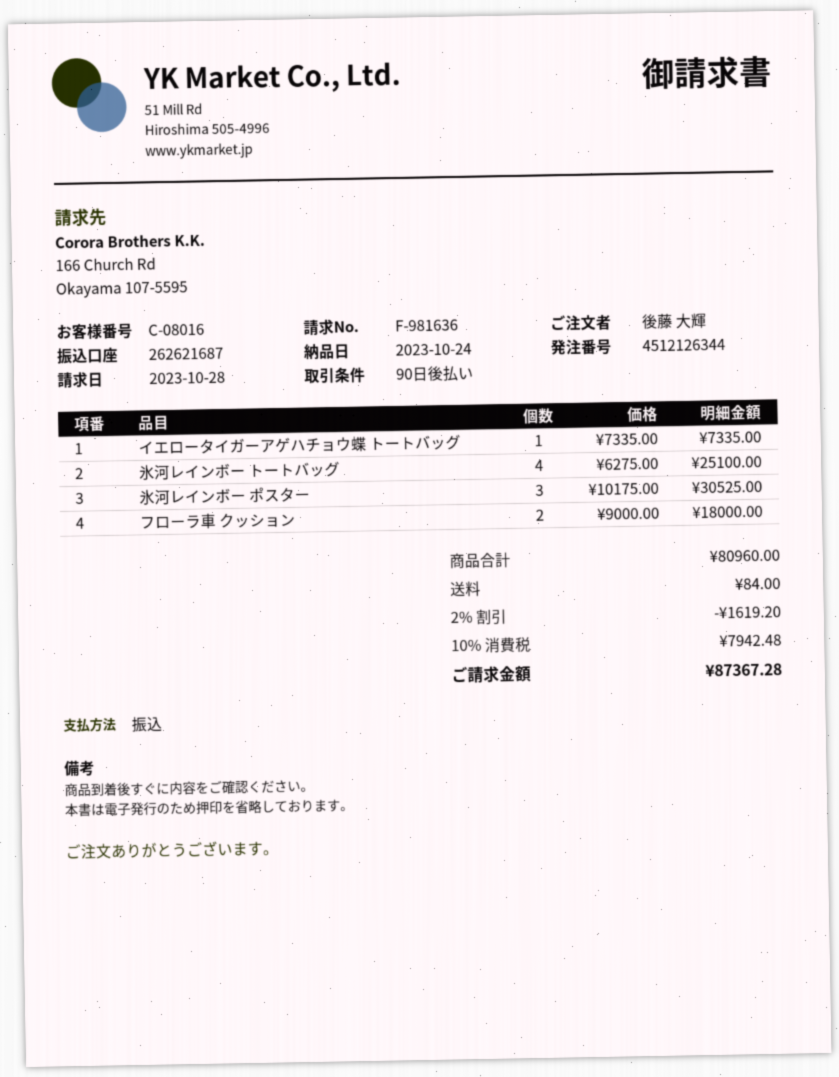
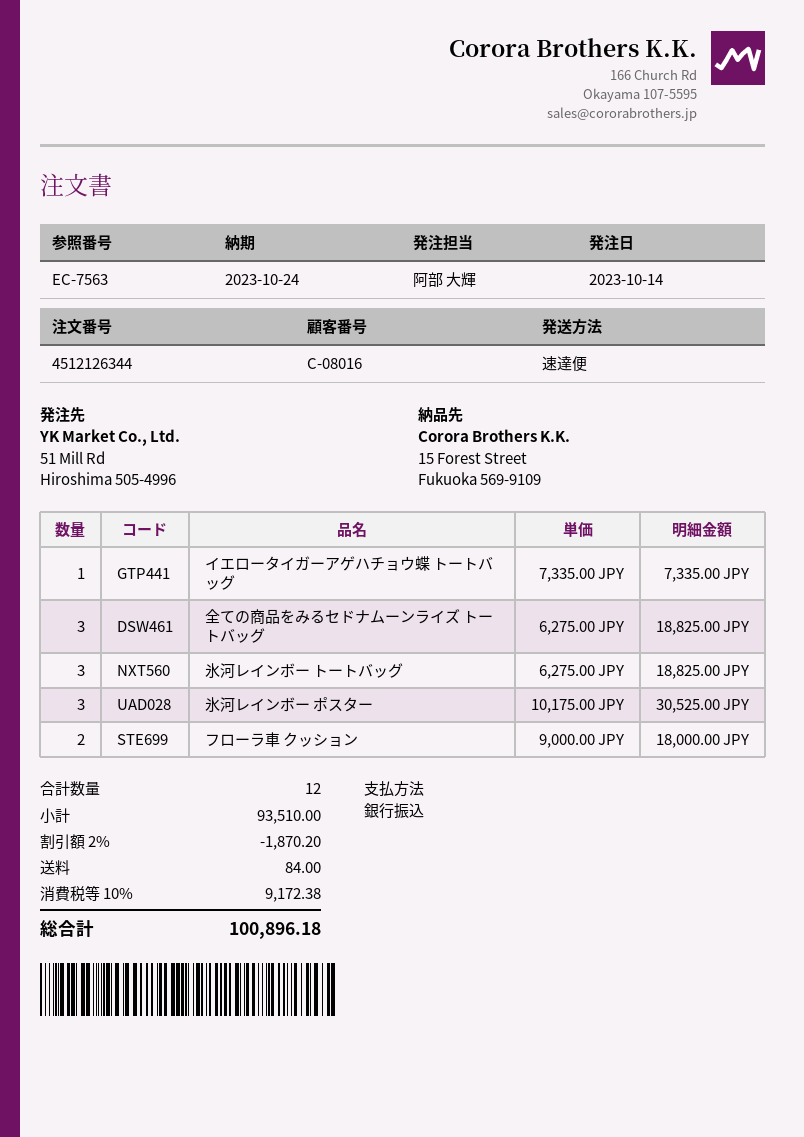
ordered by: 後藤 大輝 -> 阿部 大輝
氷河レインボー トートバッグ: 4 x 6275.00 = 25100.00 -> 3 x 6275.00 = 18825.00
全ての商品をみるセドナムーンライズ トートバッグ: none -> 3 x 6275.00 = 18825.00
subtotal: 80960.00 -> 93510.00
discount: 2% = 1619.20 -> 2% = 1870.20
tax: 10% = 7942.48 -> 10% = 9172.38
total: 87367.28 -> 100896.18

